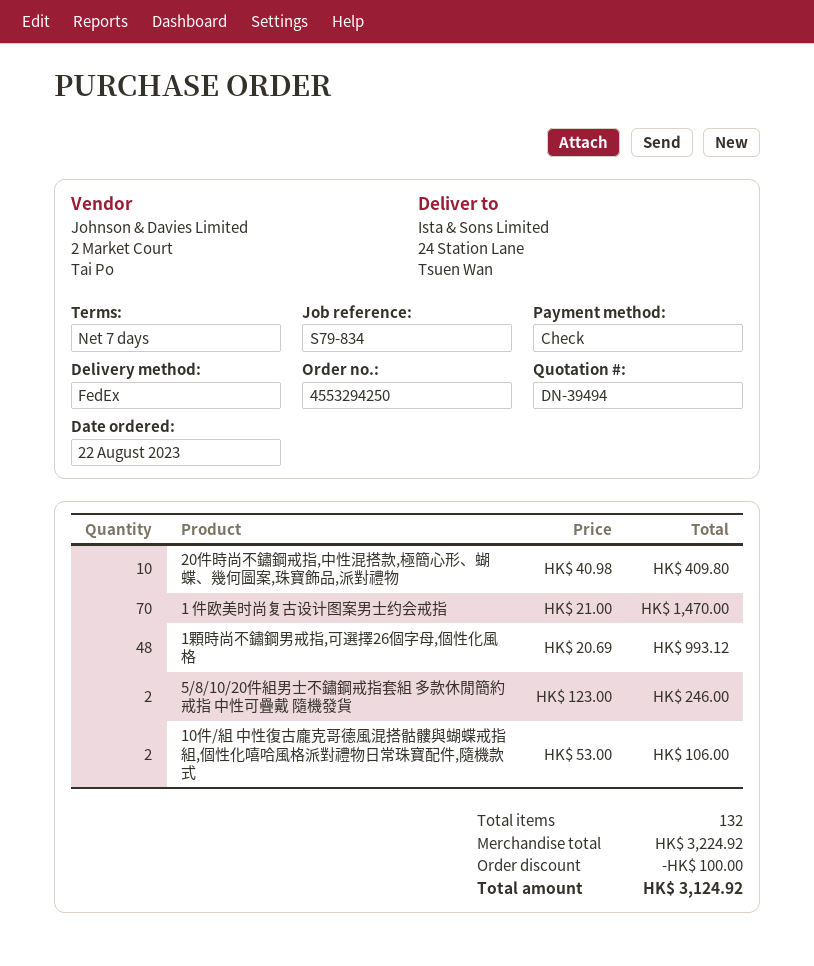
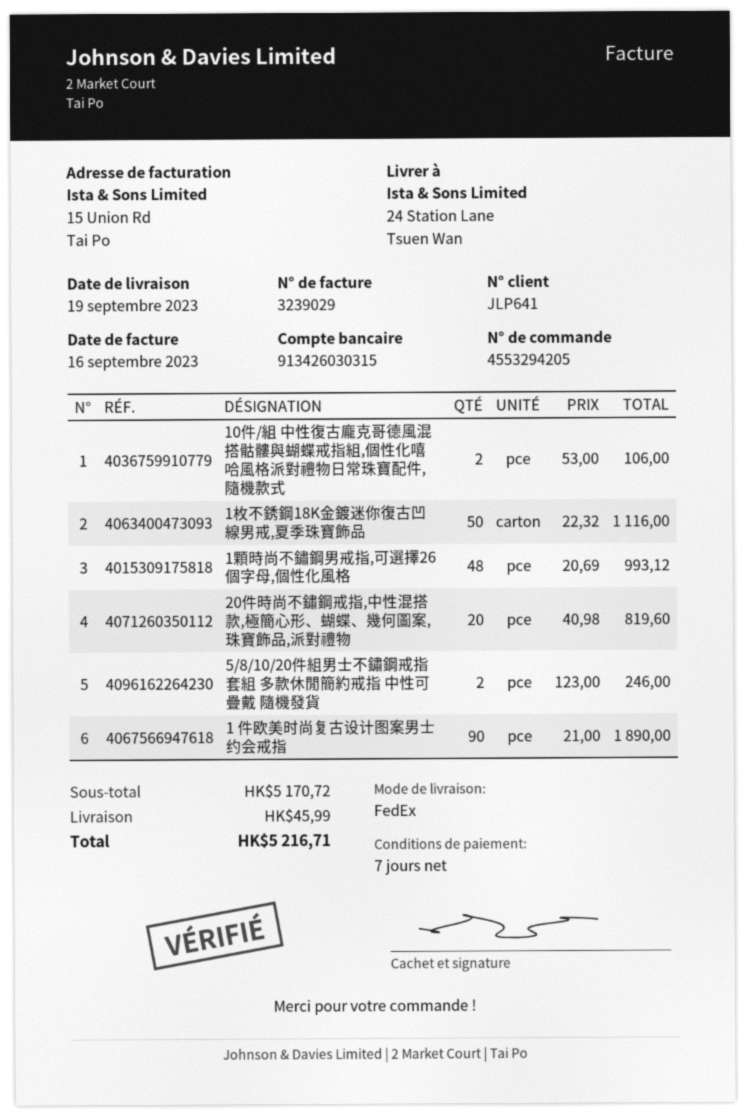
order number: 4553294250 -> 4553294205
20件時尚不鏽鋼戒指,中性混搭款,極簡心形、蝴蝶、幾何圖案,珠寶飾品,派對禮物: 10 x 40.98 = 409.80 -> 20 x 40.98 = 819.60
1 件欧美时尚复古设计图案男士约会戒指: 70 x 21.00 = 1470.00 -> 90 x 21.00 = 1890.00
1枚不銹鋼18K金鍍迷你復古凹線男戒,夏季珠寶飾品: none -> 50 x 22.32 = 1116.00
subtotal: 3224.92 -> 5170.72
discount: 100.00 -> none
shipping: none -> 45.99
total: 3124.92 -> 5216.71

